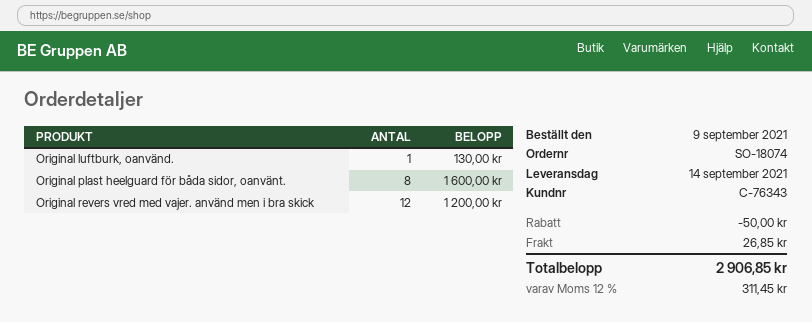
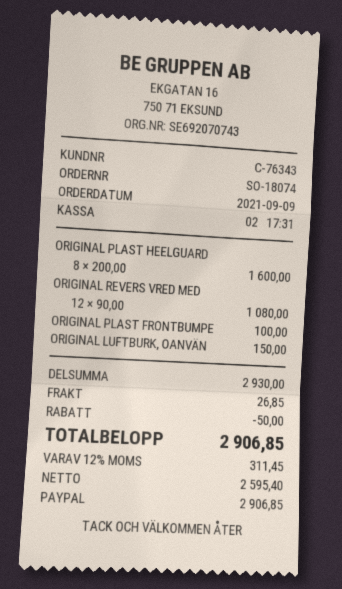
Original luftburk, oanvänd.: 1 for 130.00 -> 1 for 150.00
Original revers vred med vajer. använd men i bra skick: 12 for 1200.00 -> 12 for 1080.00
ORIGINAL PLAST FRONTBUMPE: none -> 1 for 100.00

